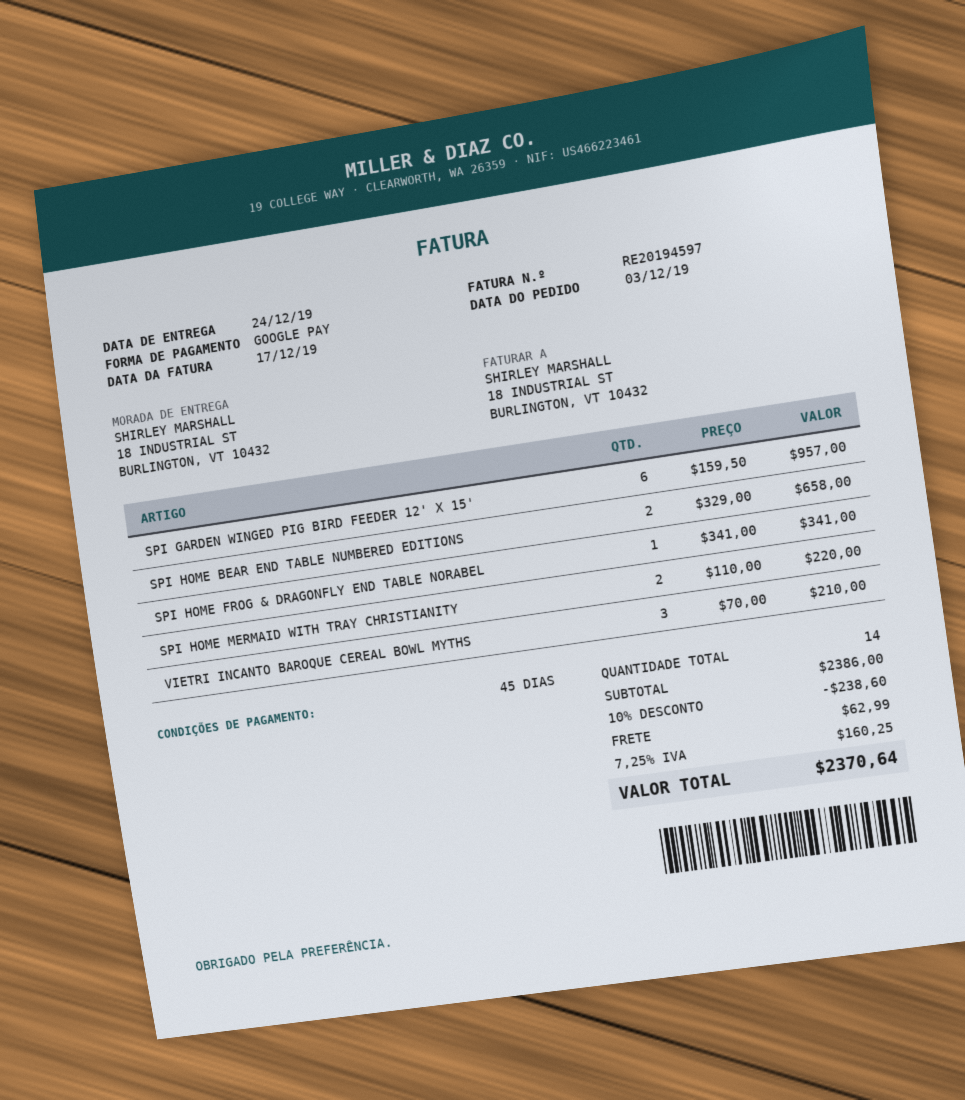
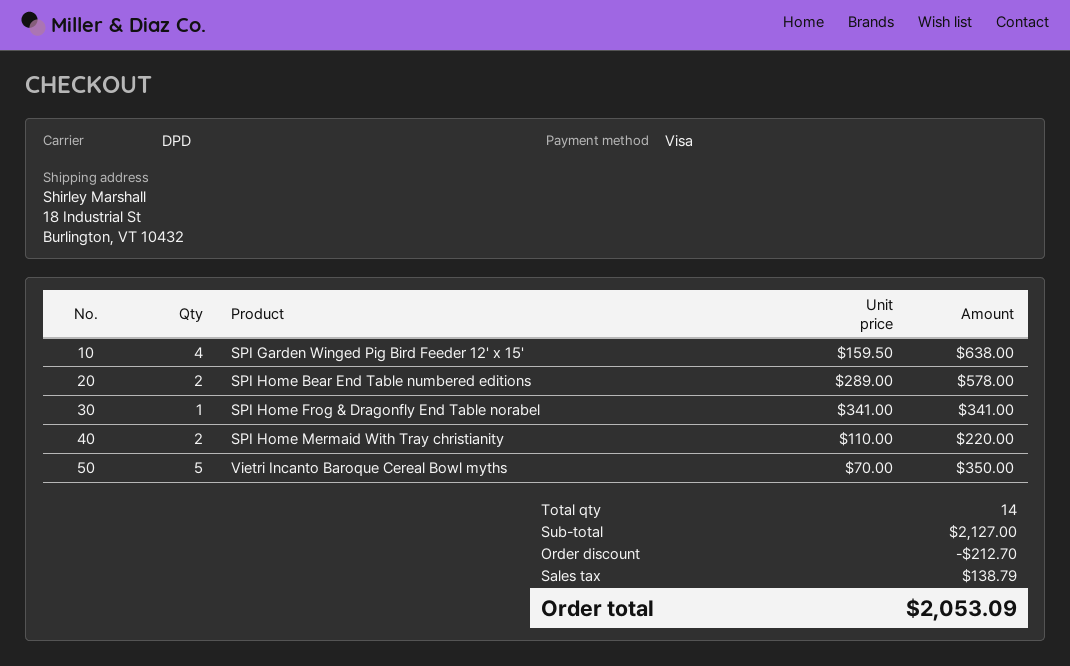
payment method: Google Pay -> Visa
SPI GARDEN WINGED PIG BIRD FEEDER 12' X 15': 6 x 159.50 = 957.00 -> 4 x 159.50 = 638.00
SPI HOME BEAR END TABLE NUMBERED EDITIONS: 2 x 329.00 = 658.00 -> 2 x 289.00 = 578.00
VIETRI INCANTO BAROQUE CEREAL BOWL MYTHS: 3 x 70.00 = 210.00 -> 5 x 70.00 = 350.00
subtotal: 2386.00 -> 2127.00
discount: 238.60 -> 212.70
shipping: 62.99 -> none
tax: 160.25 -> 138.79
total: 2370.64 -> 2053.09

